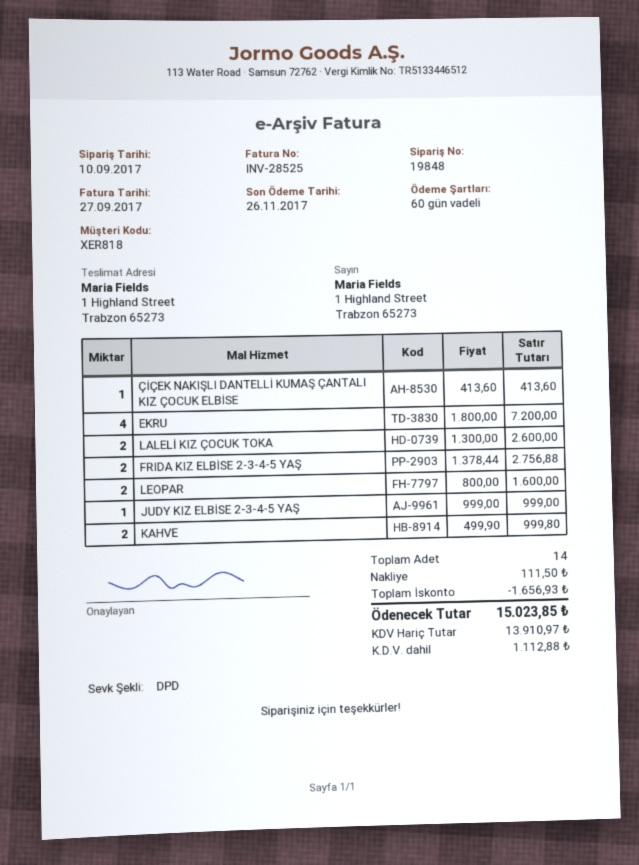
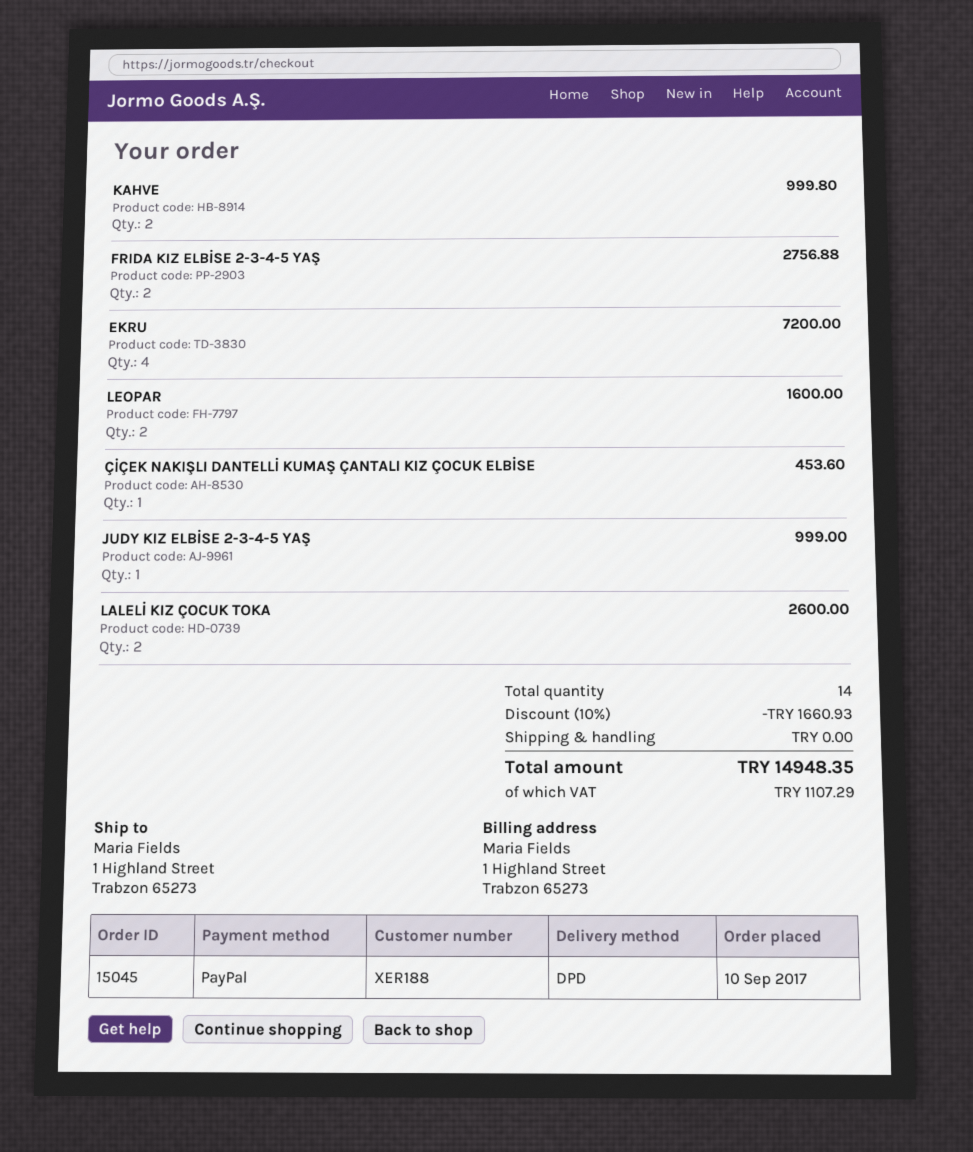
order number: 19848 -> 15045
customer number: XER818 -> XER188
ÇİÇEK NAKIŞLI DANTELLİ KUMAŞ ÇANTALI KIZ ÇOCUK ELBİSE: 1 for 413.60 -> 1 for 453.60
discount: 1656.93 -> 1660.93
shipping: 111.50 -> 0.00
tax: 1112.88 -> 1107.29
total: 15023.85 -> 14948.35

